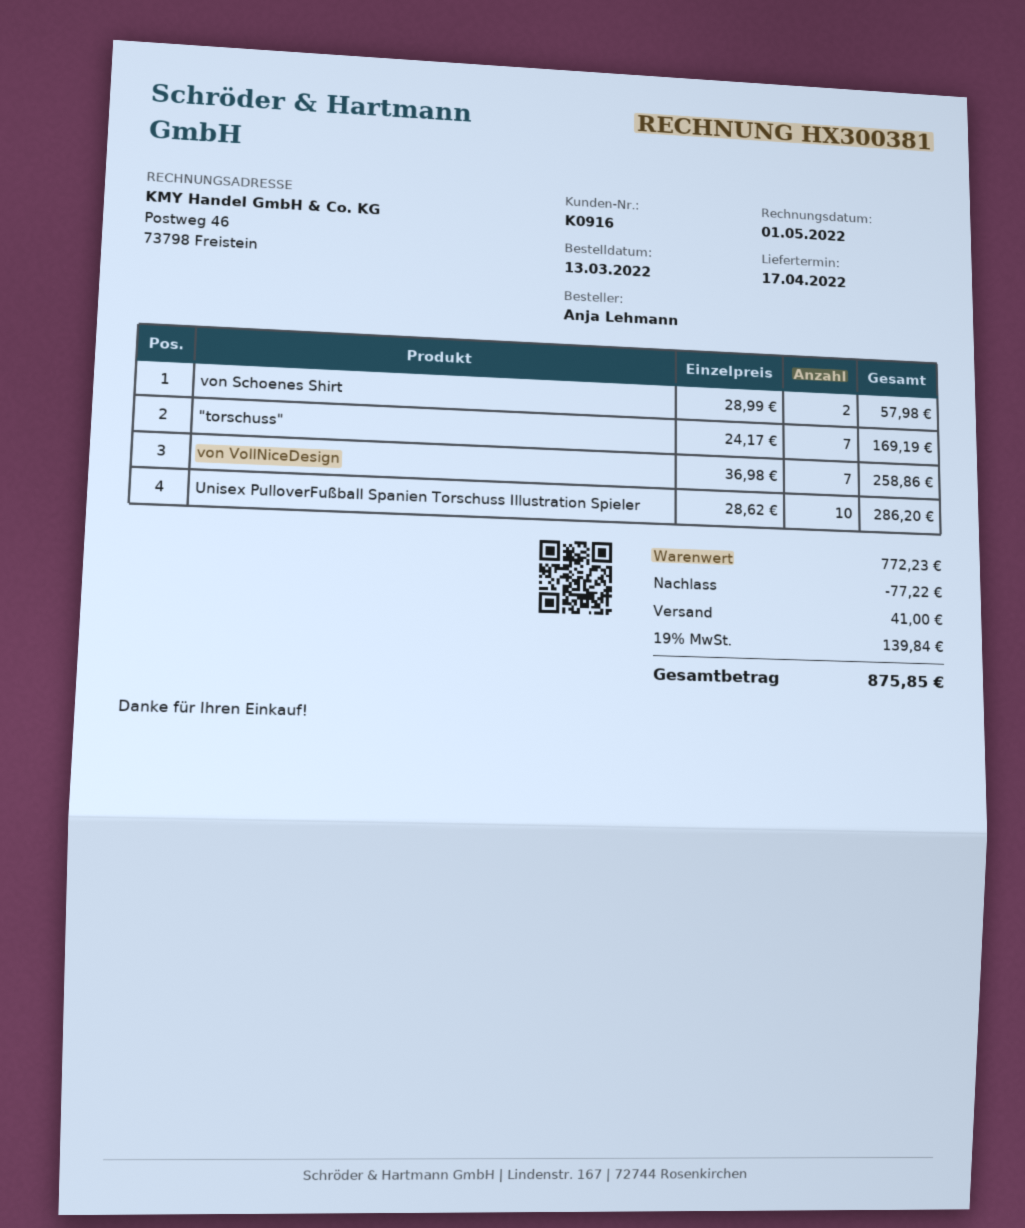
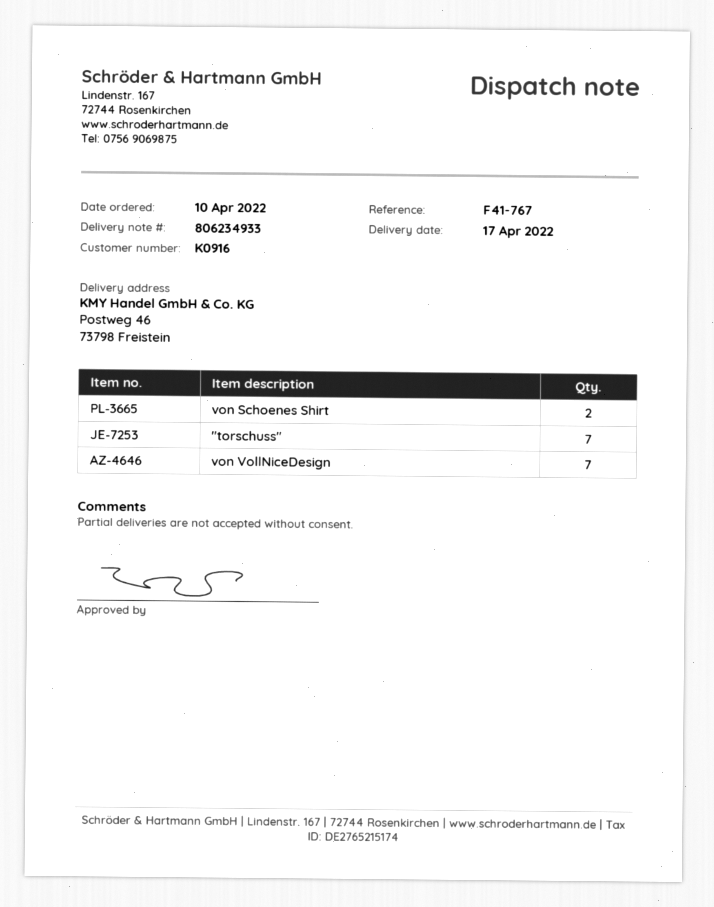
order date: 2022-03-13 -> 2022-04-10
Unisex PulloverFußball Spanien Torschuss Illustration Spieler: 10 -> none

